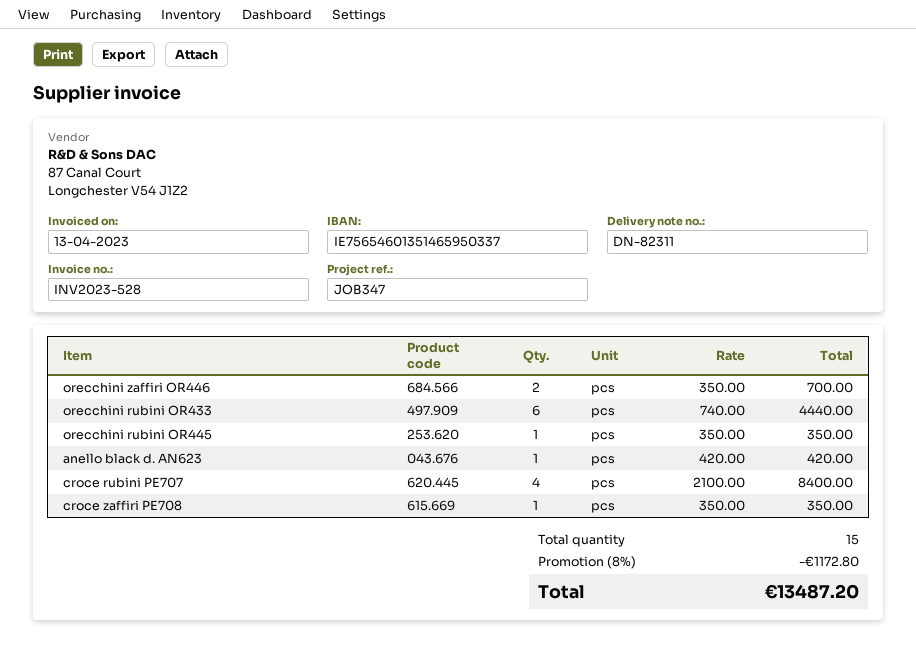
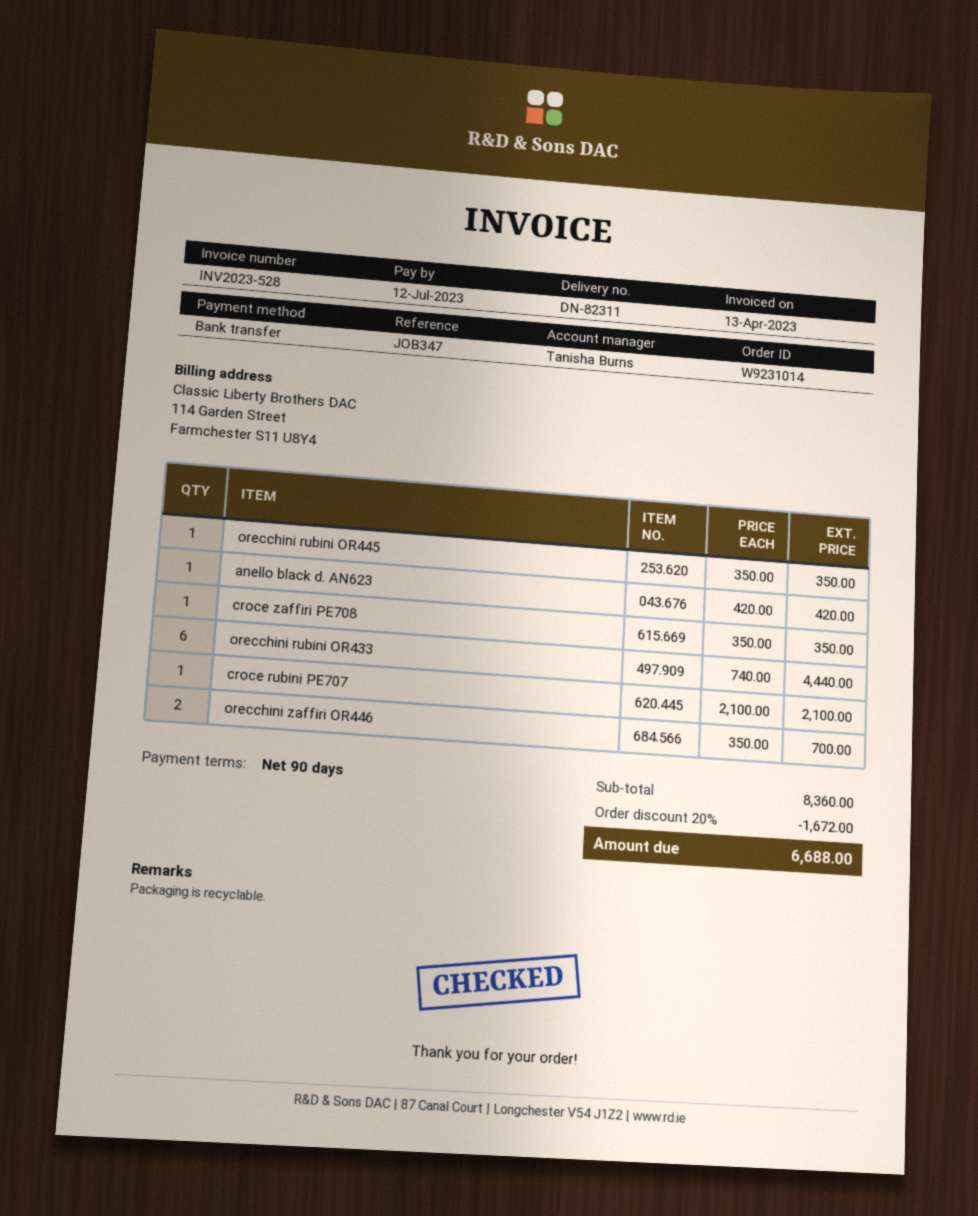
croce rubini PE707: 4 x 2100.00 = 8400.00 -> 1 x 2100.00 = 2100.00
discount: 8% = 1172.80 -> 20% = 1672.00
total: 13487.20 -> 6688.00

